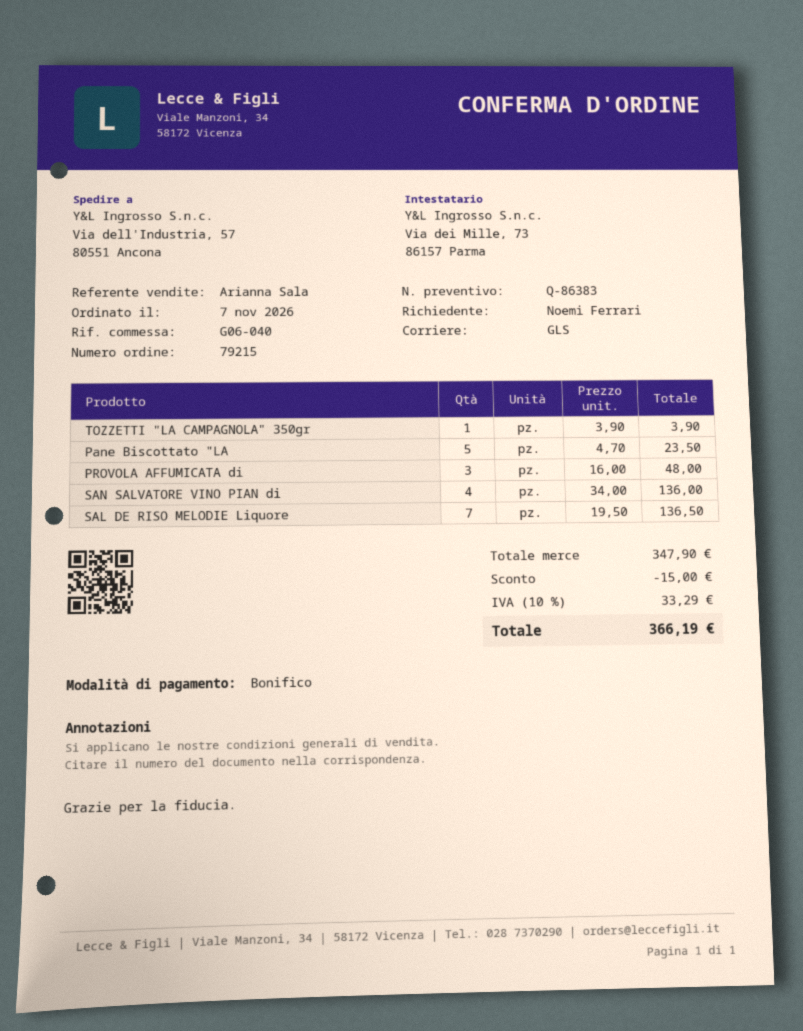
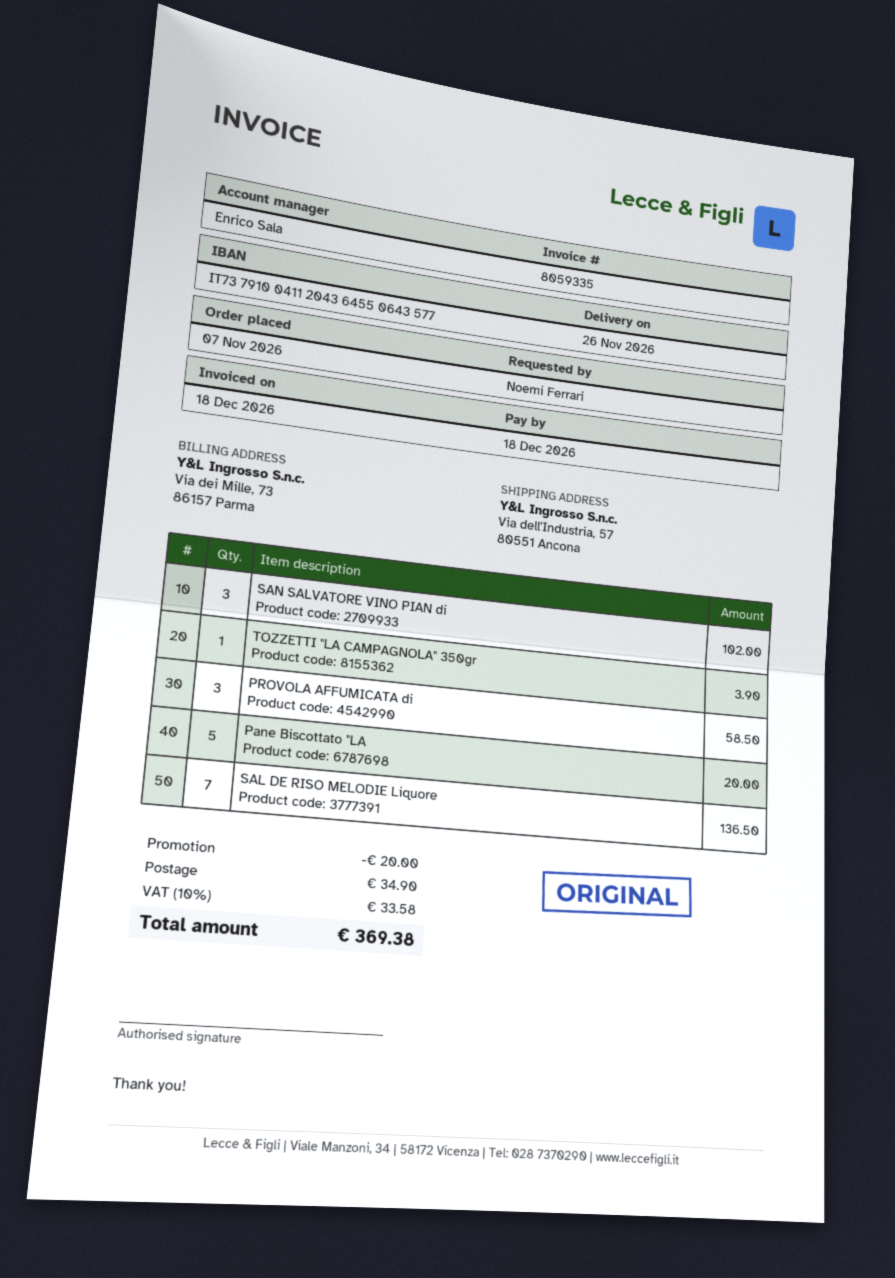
sales rep: Arianna Sala -> Enrico Sala
Pane Biscottato "LA: 5 for 23.50 -> 5 for 20.00
PROVOLA AFFUMICATA di: 3 for 48.00 -> 3 for 58.50
SAN SALVATORE VINO PIAN di: 4 for 136.00 -> 3 for 102.00
discount: 15.00 -> 20.00
shipping: none -> 34.90
tax: 10% = 33.29 -> 10% = 33.58
total: 366.19 -> 369.38

